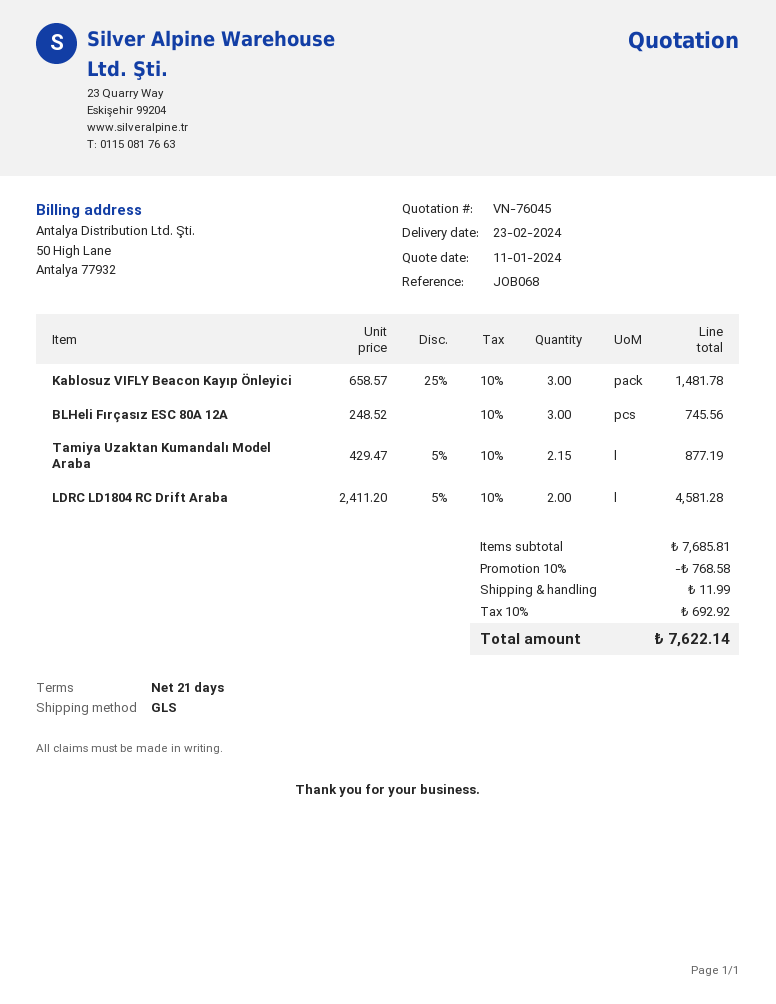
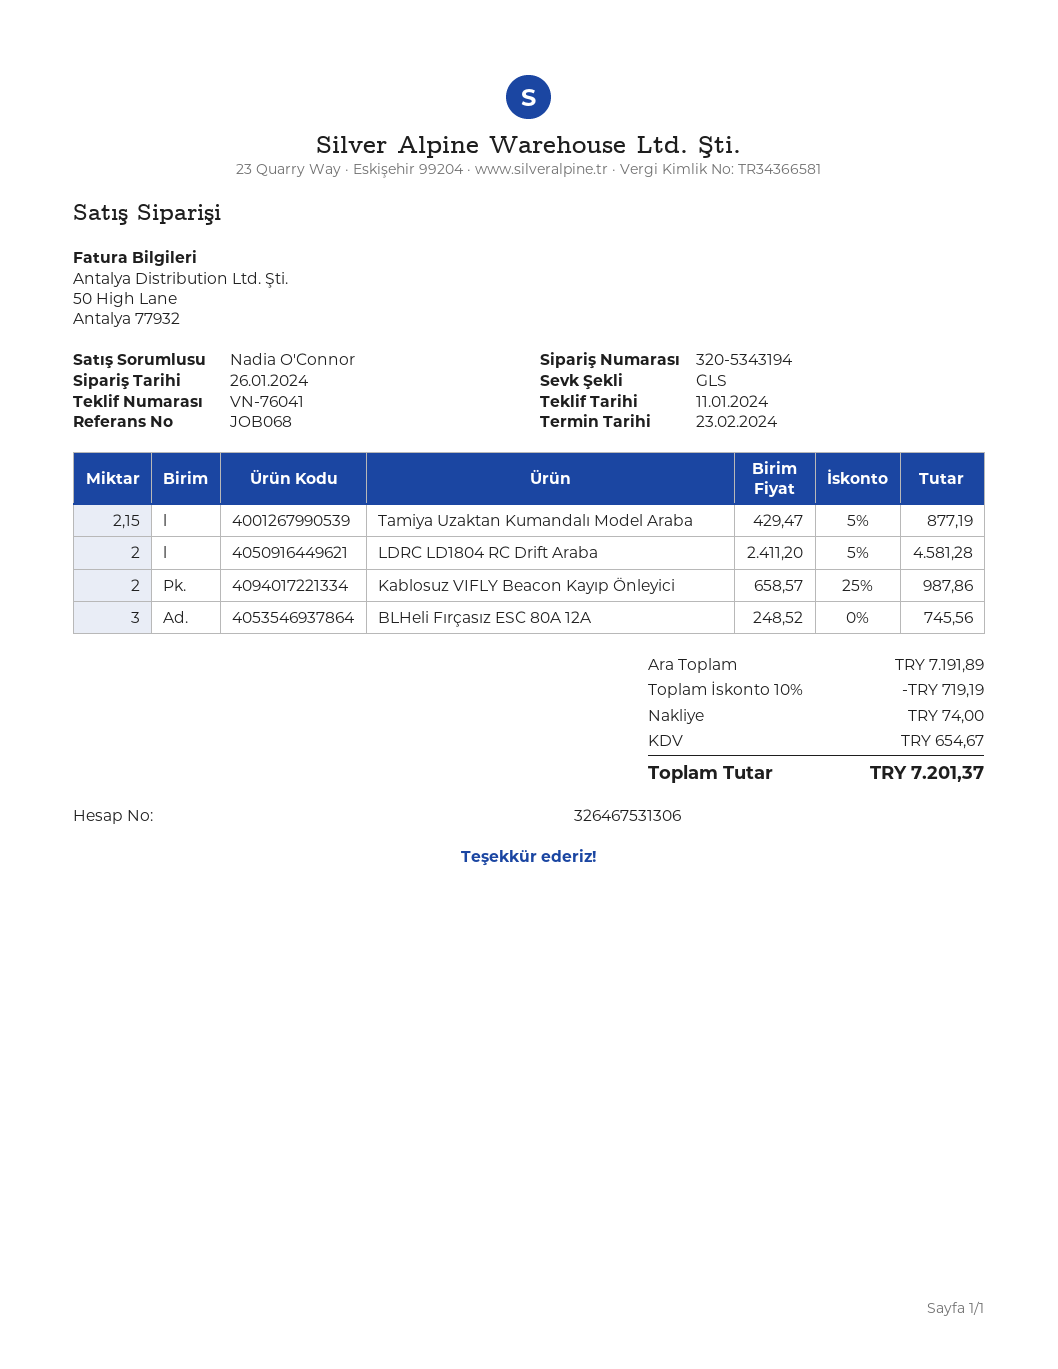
quote number: VN-76045 -> VN-76041
Kablosuz VIFLY Beacon Kayıp Önleyici: 3 x 658.57 - 25% = 1481.78 -> 2 x 658.57 - 25% = 987.86
subtotal: 7685.81 -> 7191.89
discount: 10% = 768.58 -> 10% = 719.19
shipping: 11.99 -> 74.00
tax: 692.92 -> 654.67
total: 7622.14 -> 7201.37

